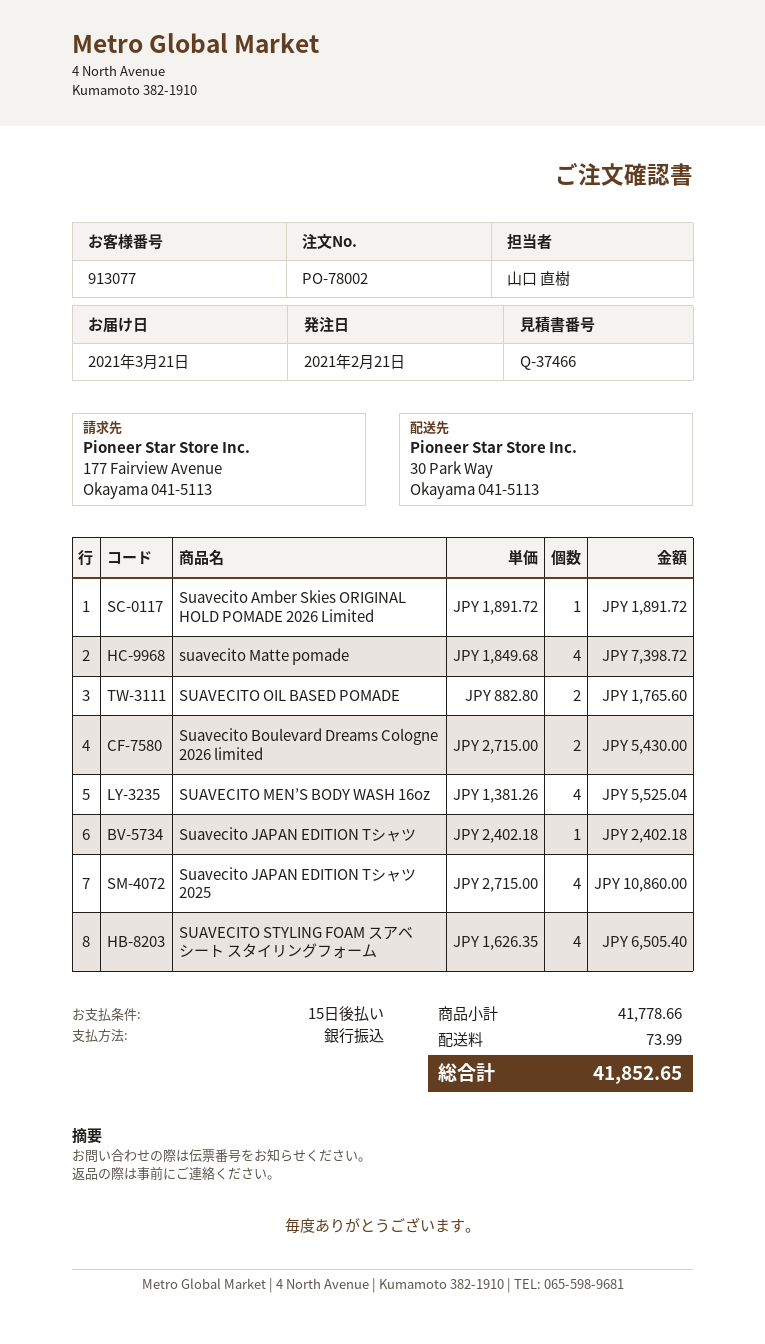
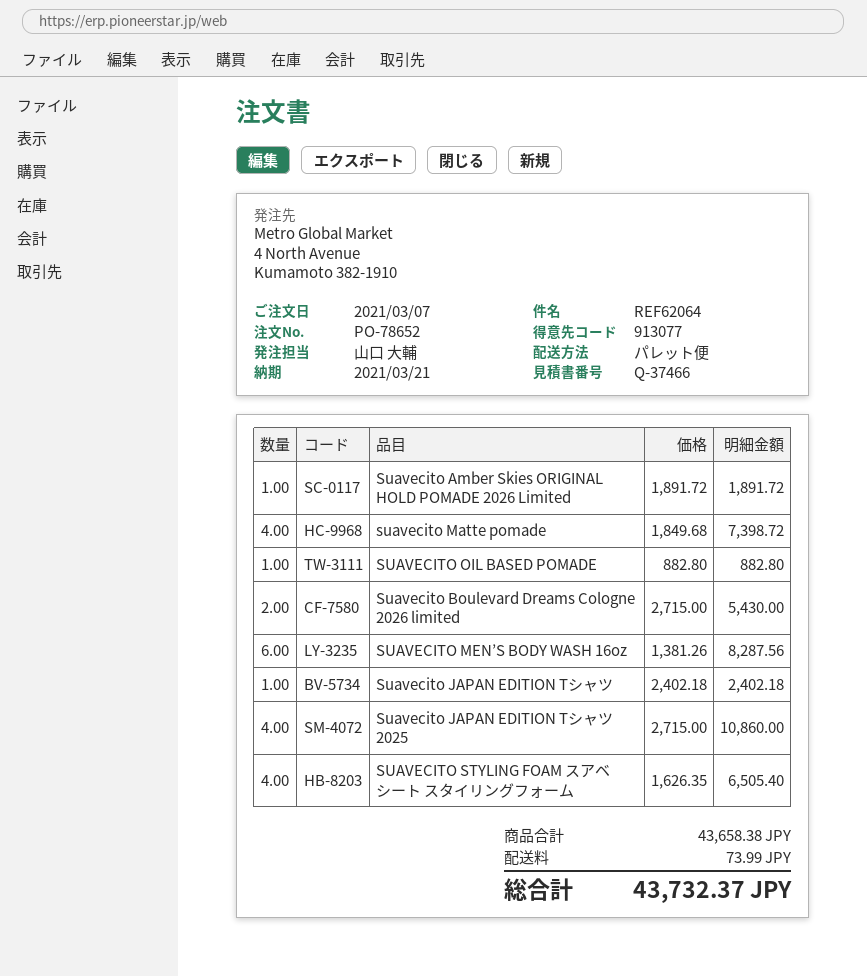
order number: PO-78002 -> PO-78652
order date: 2021-02-21 -> 2021-03-07
SUAVECITO OIL BASED POMADE: 2 x 882.80 = 1765.60 -> 1 x 882.80 = 882.80
SUAVECITO MEN’S BODY WASH 16oz: 4 x 1381.26 = 5525.04 -> 6 x 1381.26 = 8287.56
subtotal: 41778.66 -> 43658.38
total: 41852.65 -> 43732.37

